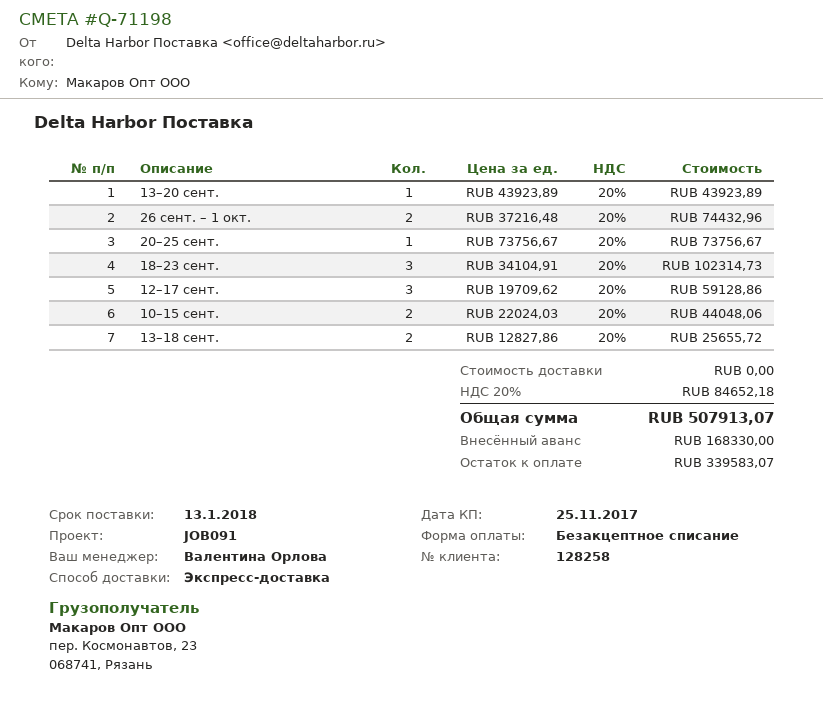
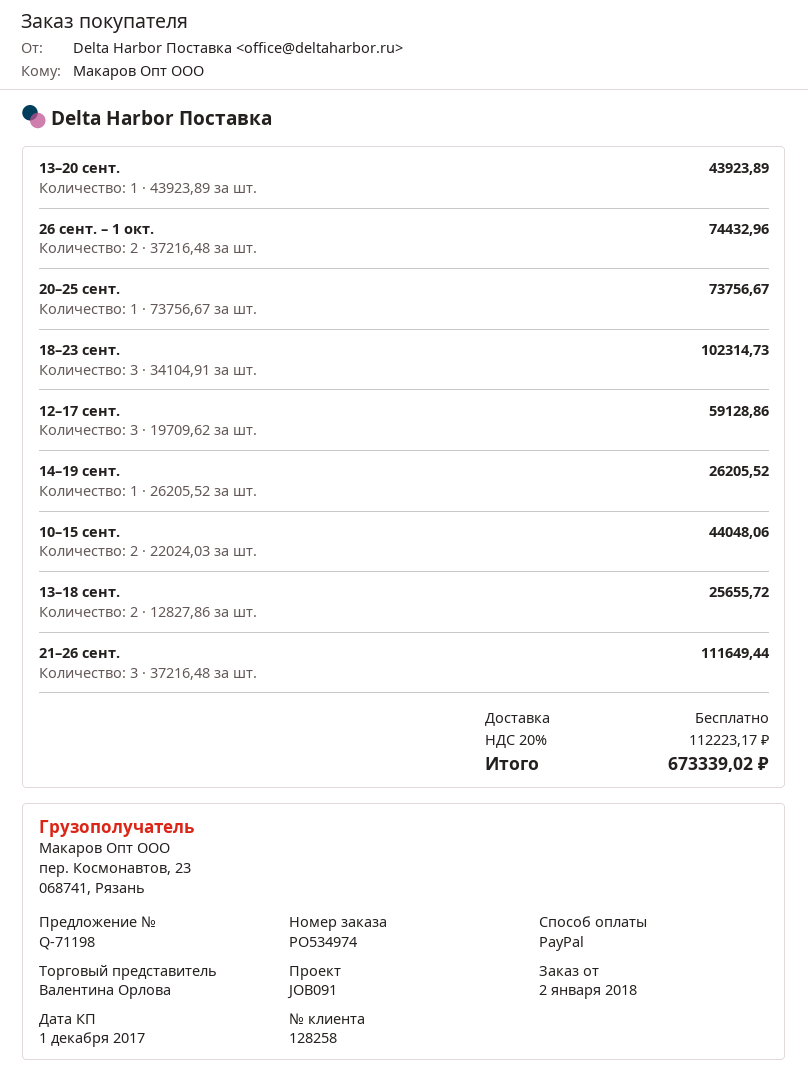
quote date: 2017-11-25 -> 2017-12-01
payment method: direct debit -> PayPal
14–19 сент.: none -> 1 x 26205.52 = 26205.52
21–26 сент.: none -> 3 x 37216.48 = 111649.44
tax: 20% = 84652.18 -> 20% = 112223.17
total: 507913.07 -> 673339.02

